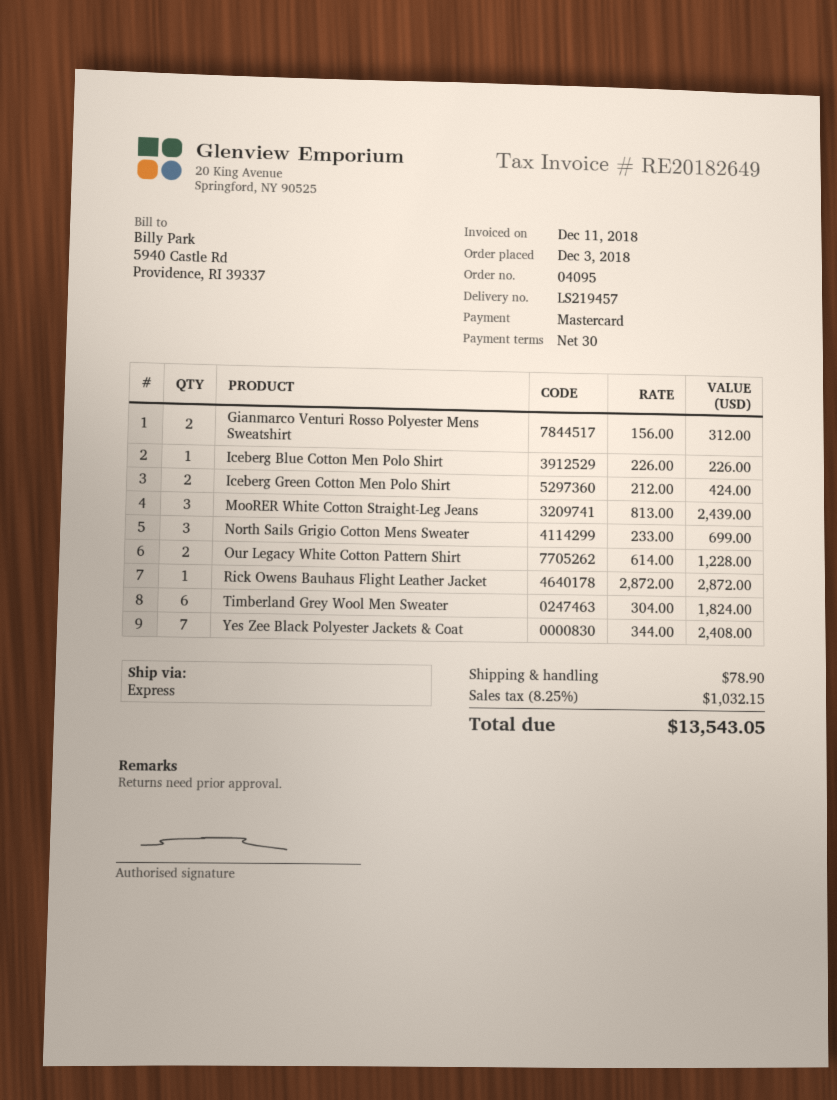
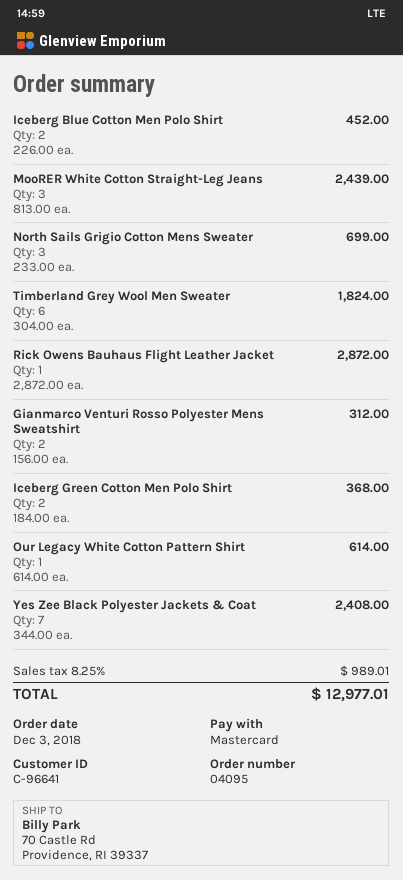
Iceberg Blue Cotton Men Polo Shirt: 1 x 226.00 = 226.00 -> 2 x 226.00 = 452.00
Iceberg Green Cotton Men Polo Shirt: 2 x 212.00 = 424.00 -> 2 x 184.00 = 368.00
Our Legacy White Cotton Pattern Shirt: 2 x 614.00 = 1228.00 -> 1 x 614.00 = 614.00
shipping: 78.90 -> none
tax: 8.25% = 1032.15 -> 8.25% = 989.01
total: 13543.05 -> 12977.01

